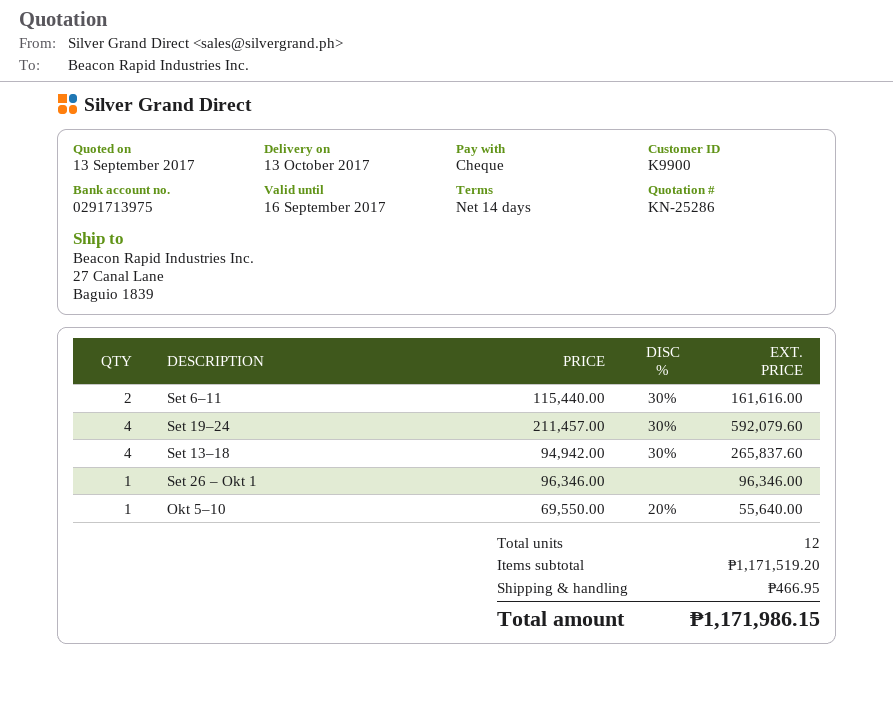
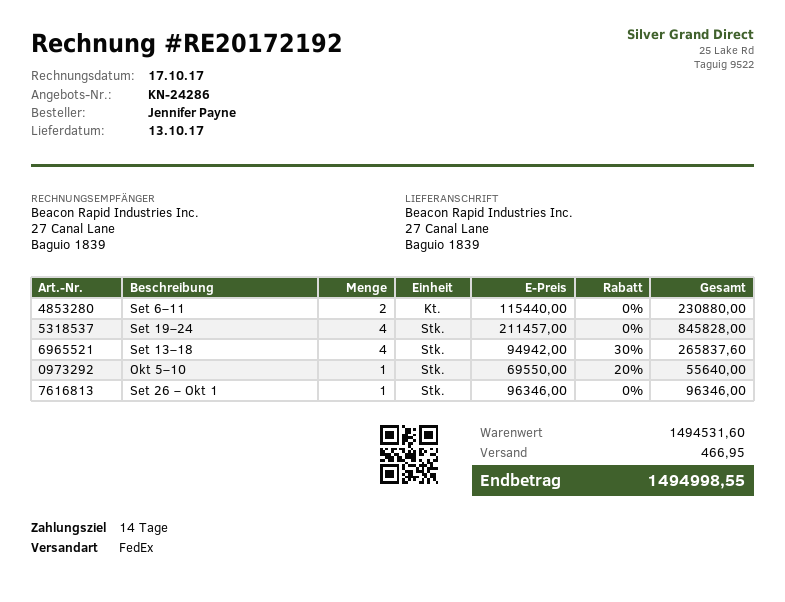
quote number: KN-25286 -> KN-24286
Set 6–11: 2 x 115440.00 - 30% = 161616.00 -> 2 x 115440.00 = 230880.00
Set 19–24: 4 x 211457.00 - 30% = 592079.60 -> 4 x 211457.00 = 845828.00
subtotal: 1171519.20 -> 1494531.60
total: 1171986.15 -> 1494998.55

